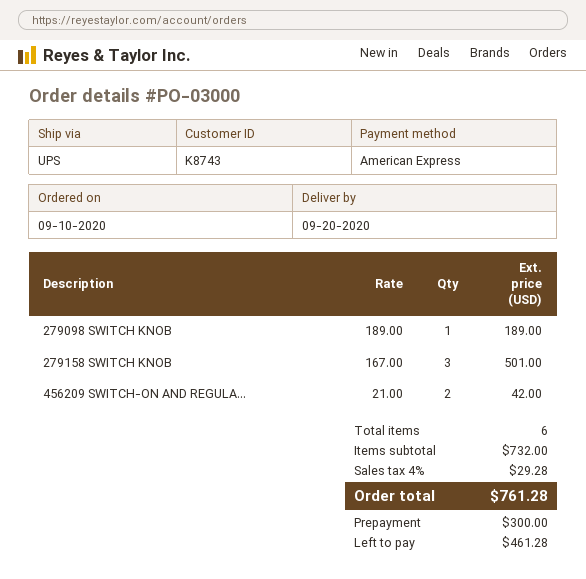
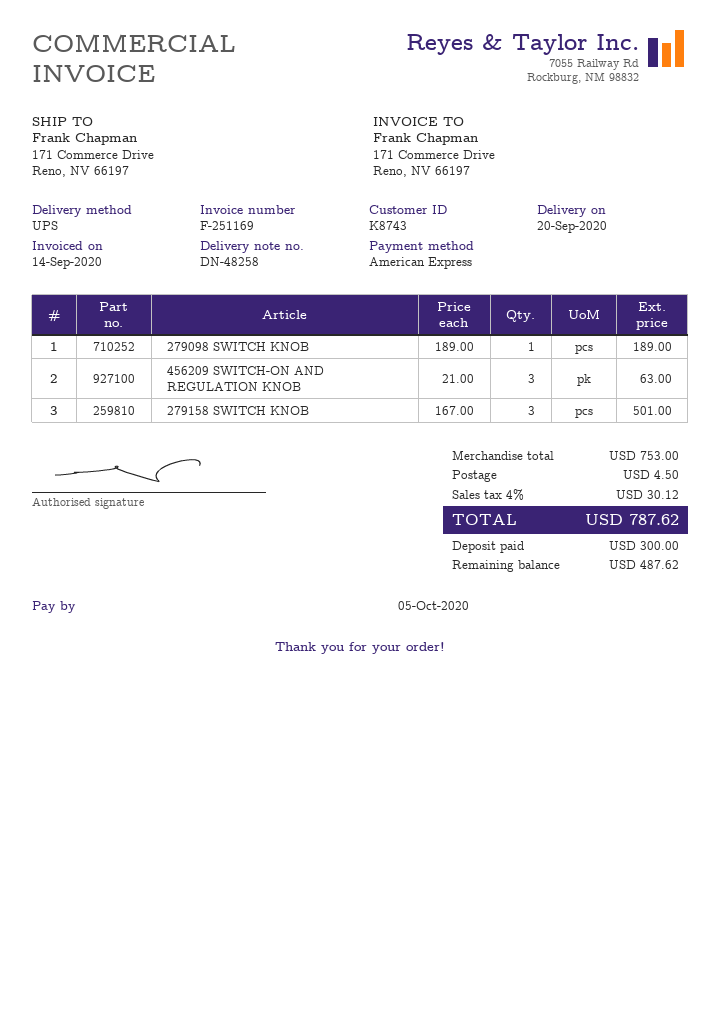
456209 SWITCH-ON AND REGULA...: 2 x 21.00 = 42.00 -> 3 x 21.00 = 63.00
subtotal: 732.00 -> 753.00
shipping: none -> 4.50
tax: 4% = 29.28 -> 4% = 30.12
total: 761.28 -> 787.62
balance: 461.28 -> 487.62

